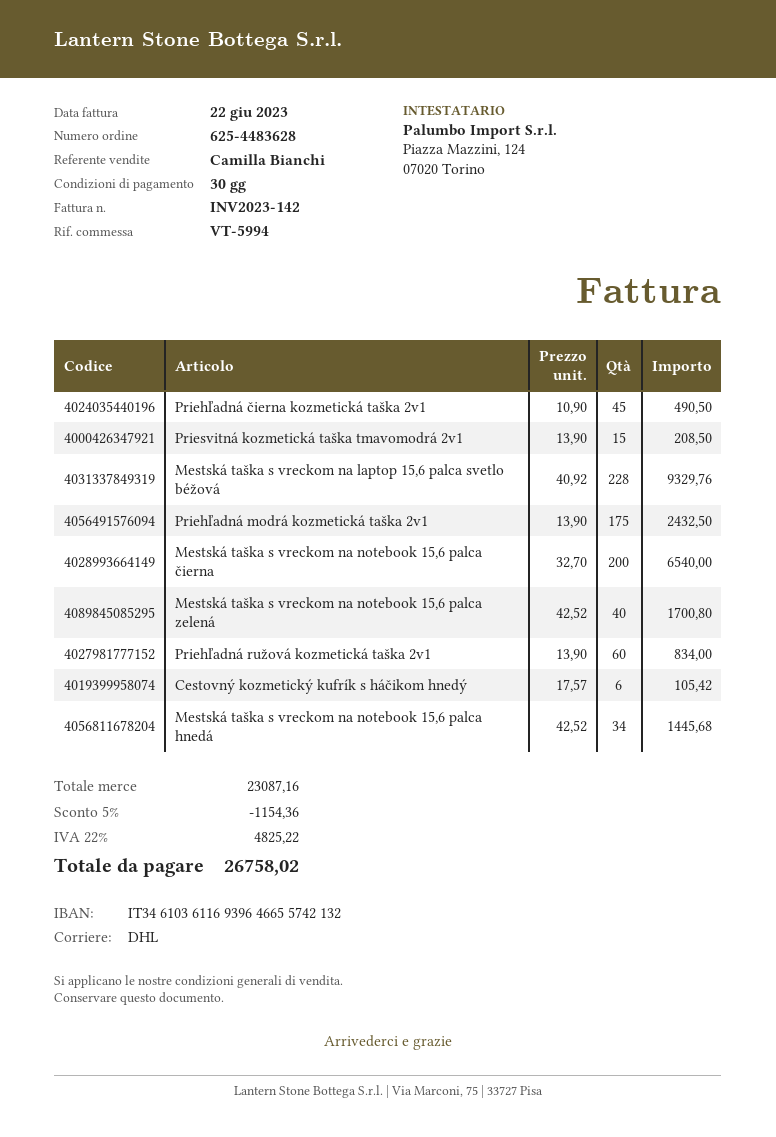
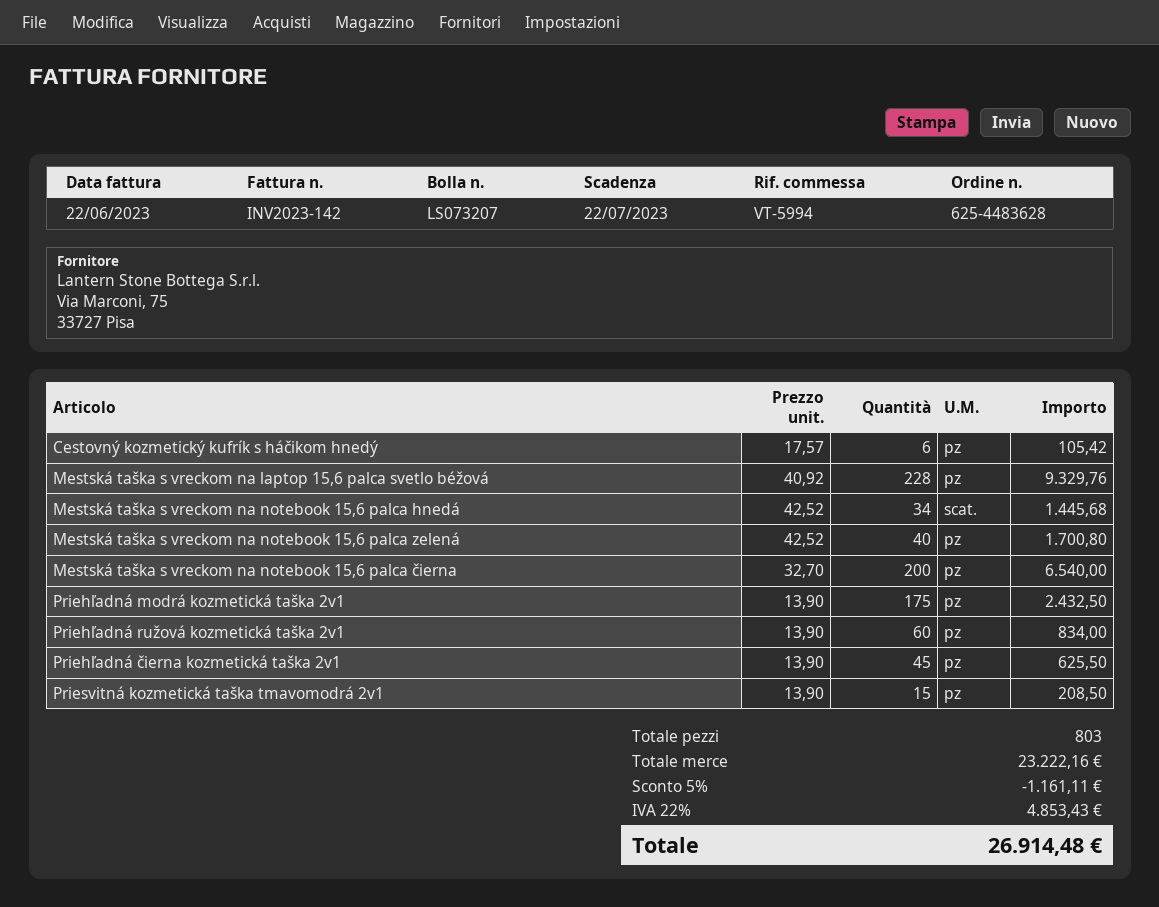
Priehľadná čierna kozmetická taška 2v1: 45 x 10.90 = 490.50 -> 45 x 13.90 = 625.50
subtotal: 23087.16 -> 23222.16
discount: 5% = 1154.36 -> 5% = 1161.11
tax: 22% = 4825.22 -> 22% = 4853.43
total: 26758.02 -> 26914.48

